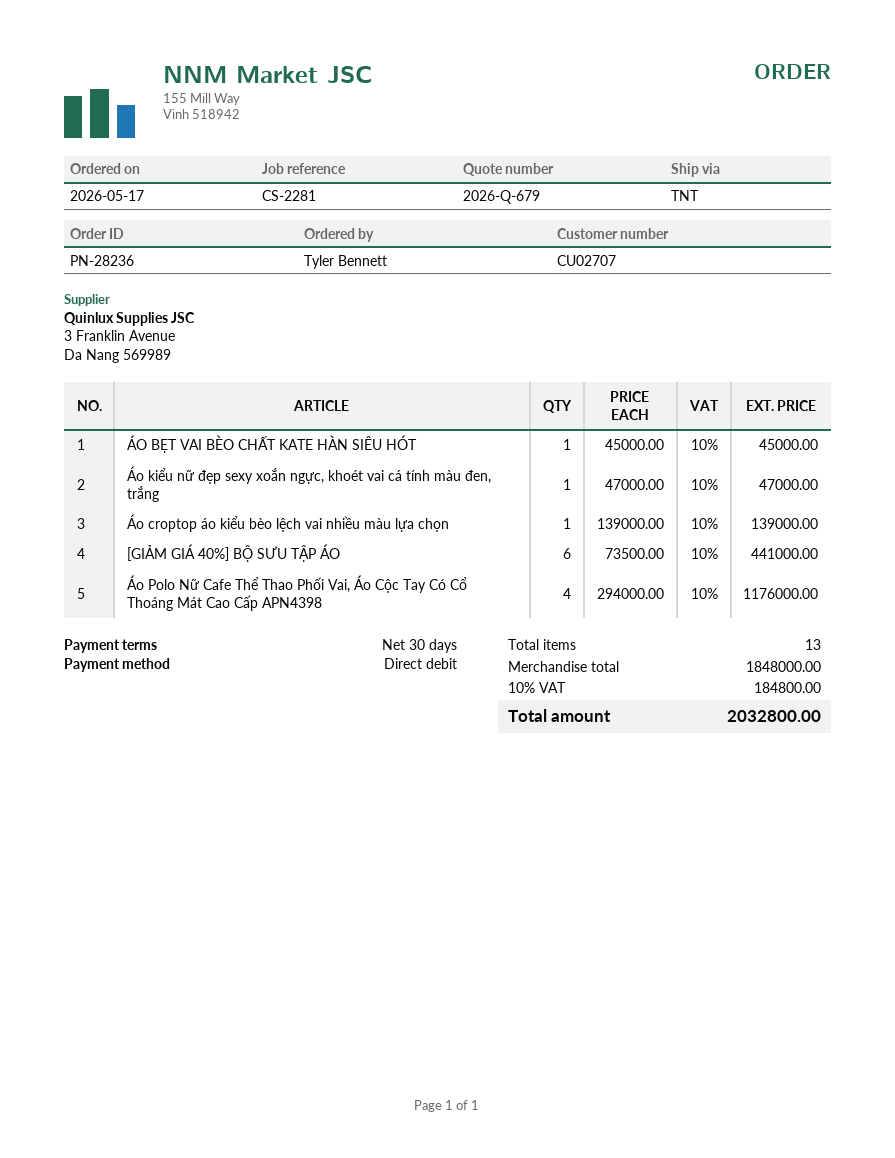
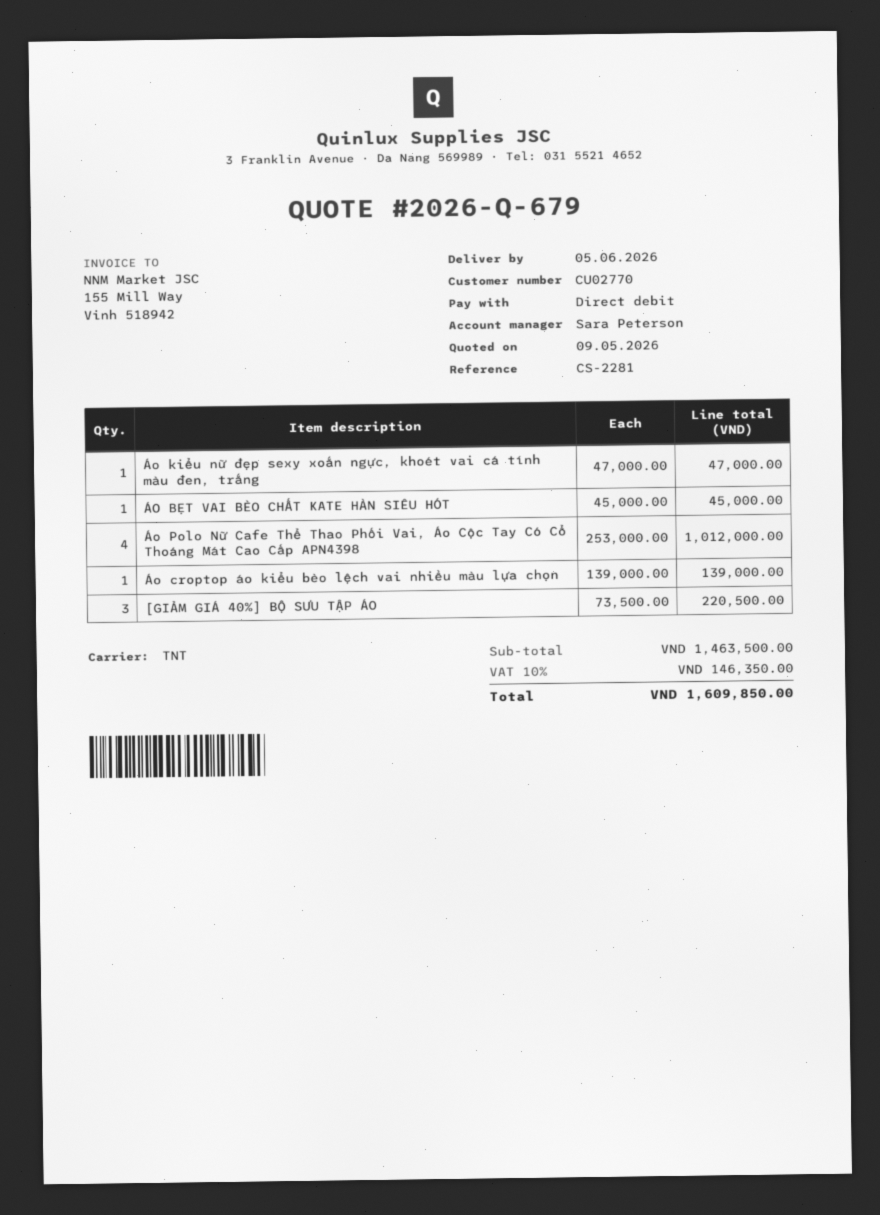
customer number: CU02707 -> CU02770
[GIẢM GIÁ 40%] BỘ SƯU TẬP ÁO: 6 x 73500.00 = 441000.00 -> 3 x 73500.00 = 220500.00
Áo Polo Nữ Cafe Thể Thao Phối Vai, Áo Cộc Tay Có Cổ Thoáng Mát Cao Cấp APN4398: 4 x 294000.00 = 1176000.00 -> 4 x 253000.00 = 1012000.00
subtotal: 1848000.00 -> 1463500.00
tax: 10% = 184800.00 -> 10% = 146350.00
total: 2032800.00 -> 1609850.00

